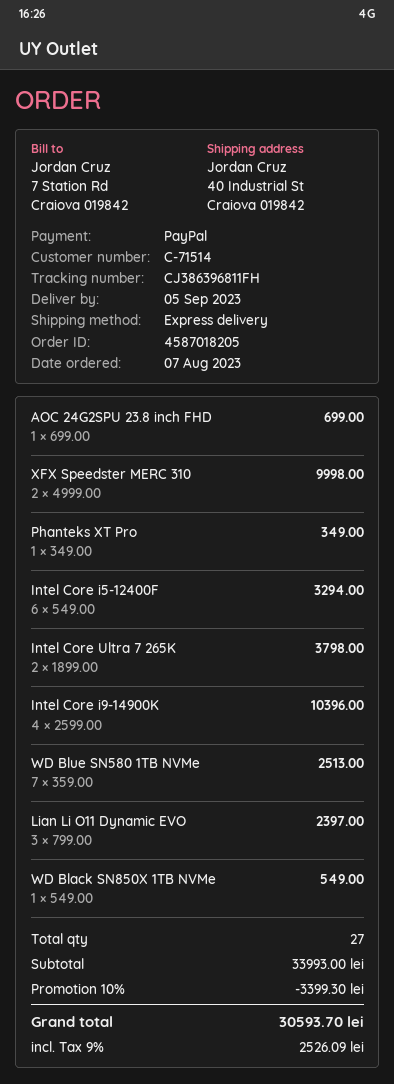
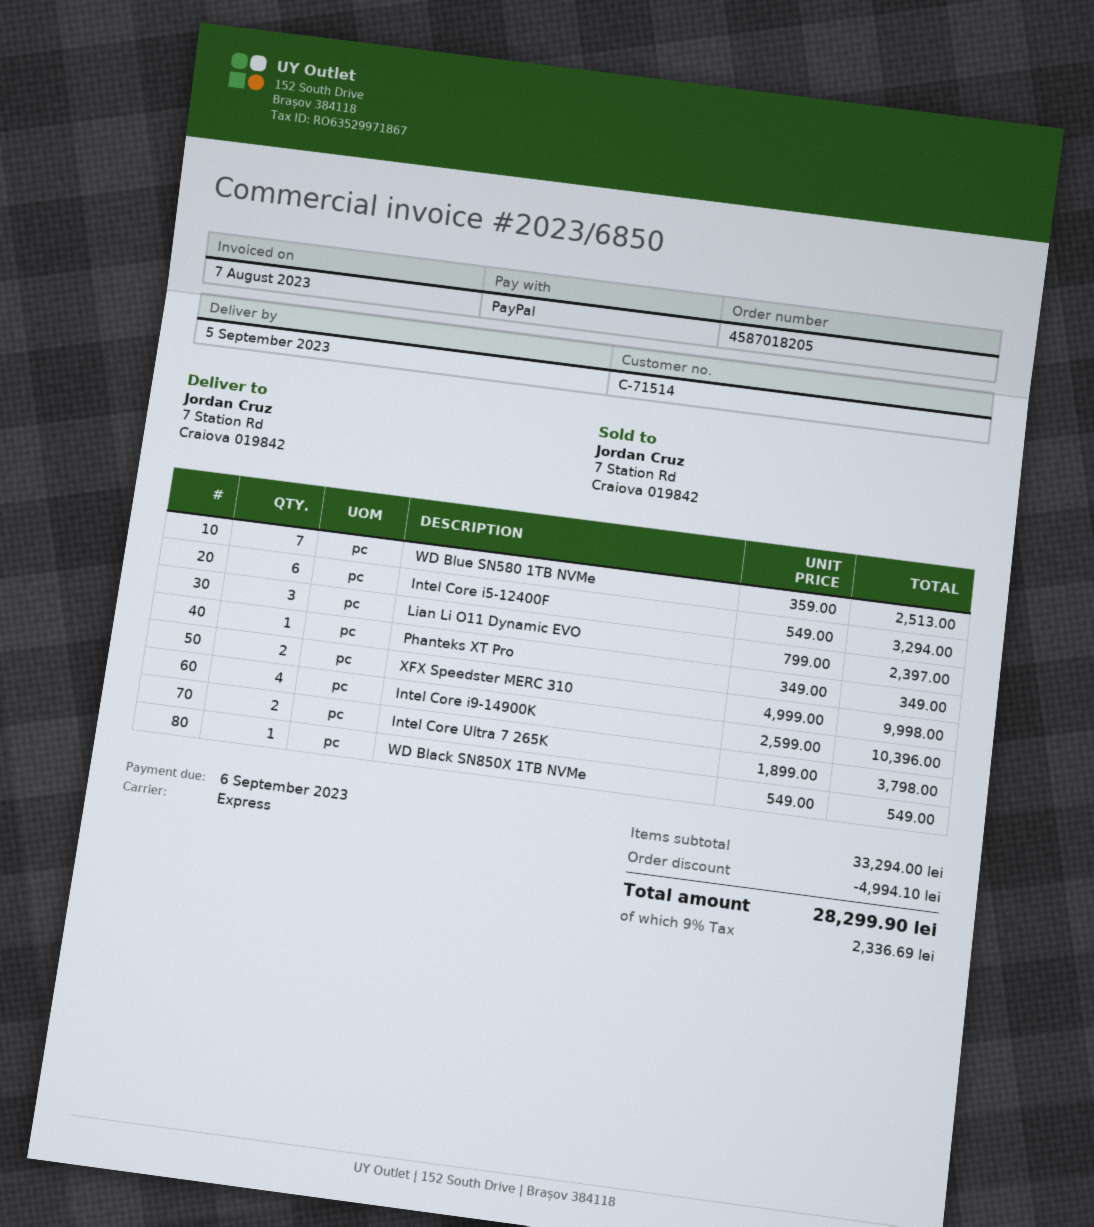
ship to: 40 Industrial St, Craiova 019842 -> 7 Station Rd, Craiova 019842
AOC 24G2SPU 23.8 inch FHD: 1 x 699.00 = 699.00 -> none
subtotal: 33993.00 -> 33294.00
discount: 3399.30 -> 4994.10
tax: 9% = 2526.09 -> 9% = 2336.69
total: 30593.70 -> 28299.90

